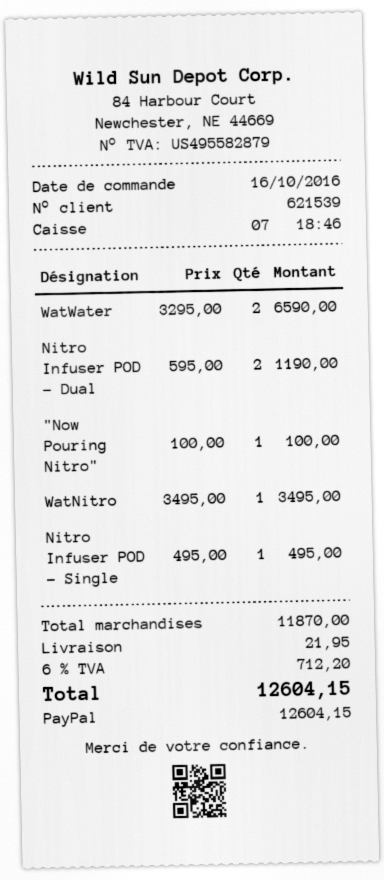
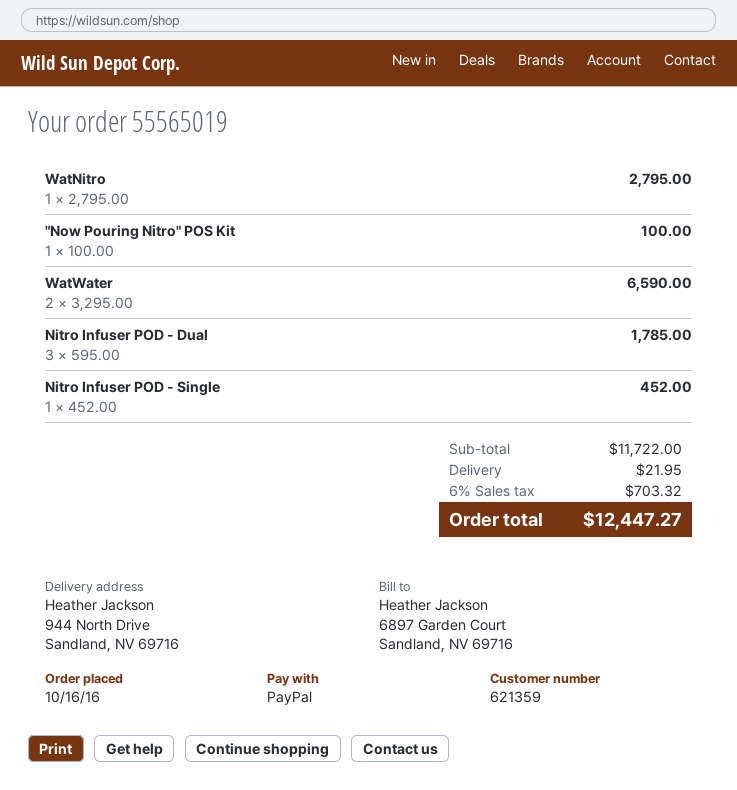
customer number: 621539 -> 621359
Nitro Infuser POD - Dual: 2 x 595.00 = 1190.00 -> 3 x 595.00 = 1785.00
WatNitro: 1 x 3495.00 = 3495.00 -> 1 x 2795.00 = 2795.00
Nitro Infuser POD - Single: 1 x 495.00 = 495.00 -> 1 x 452.00 = 452.00
subtotal: 11870.00 -> 11722.00
tax: 6% = 712.20 -> 6% = 703.32
total: 12604.15 -> 12447.27

